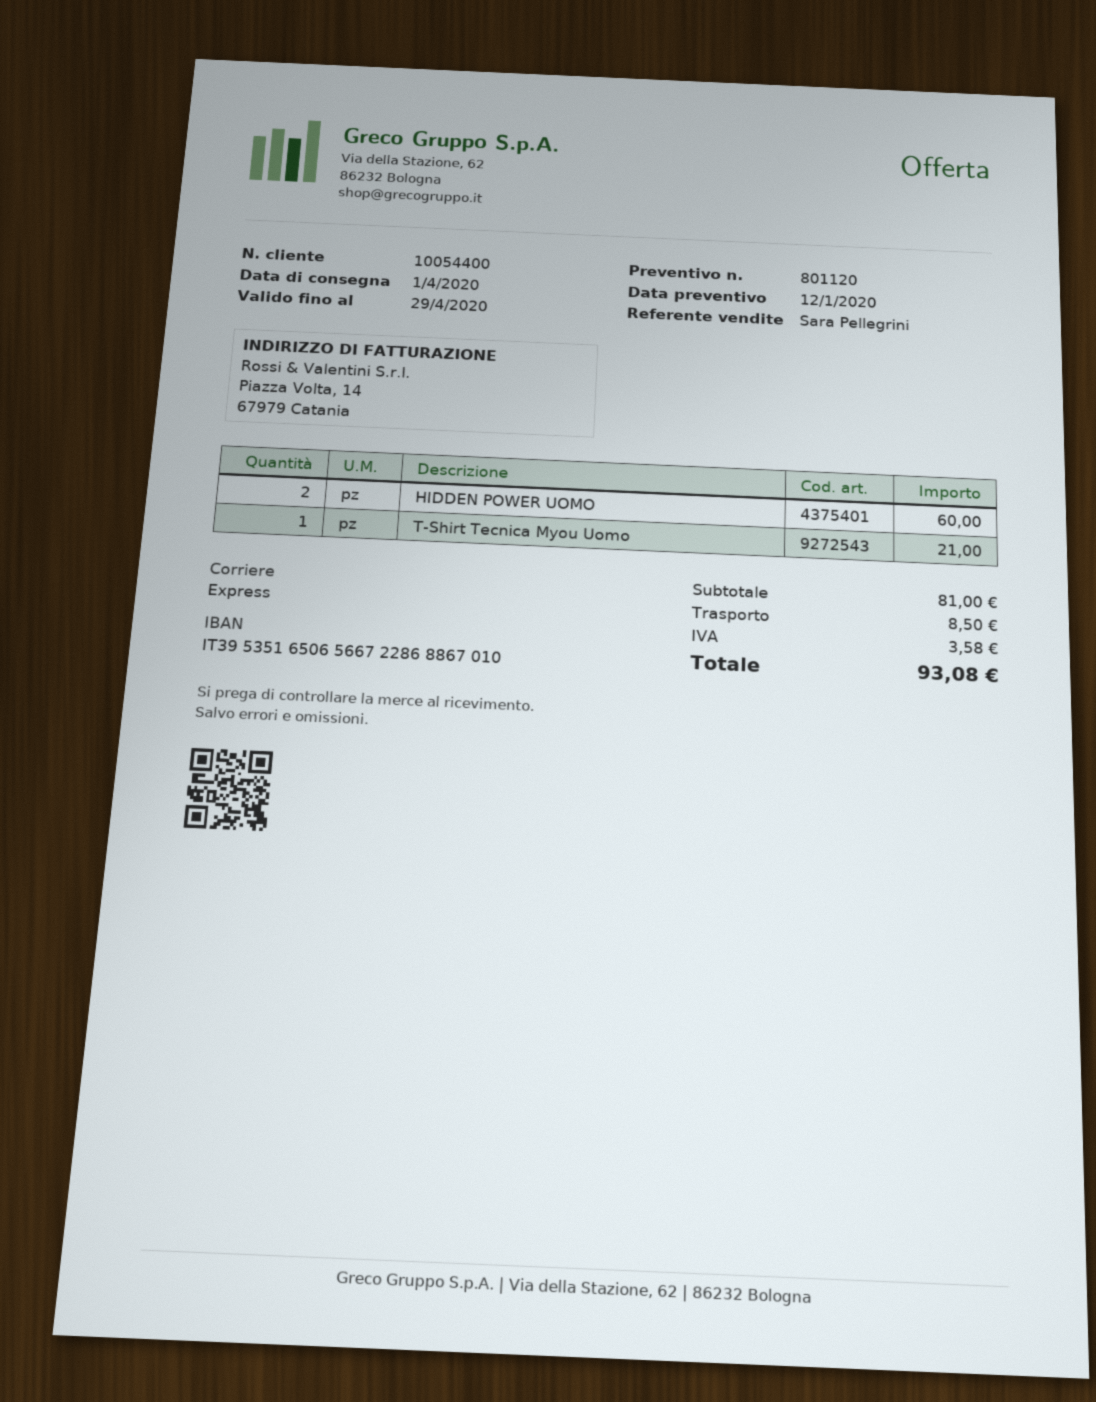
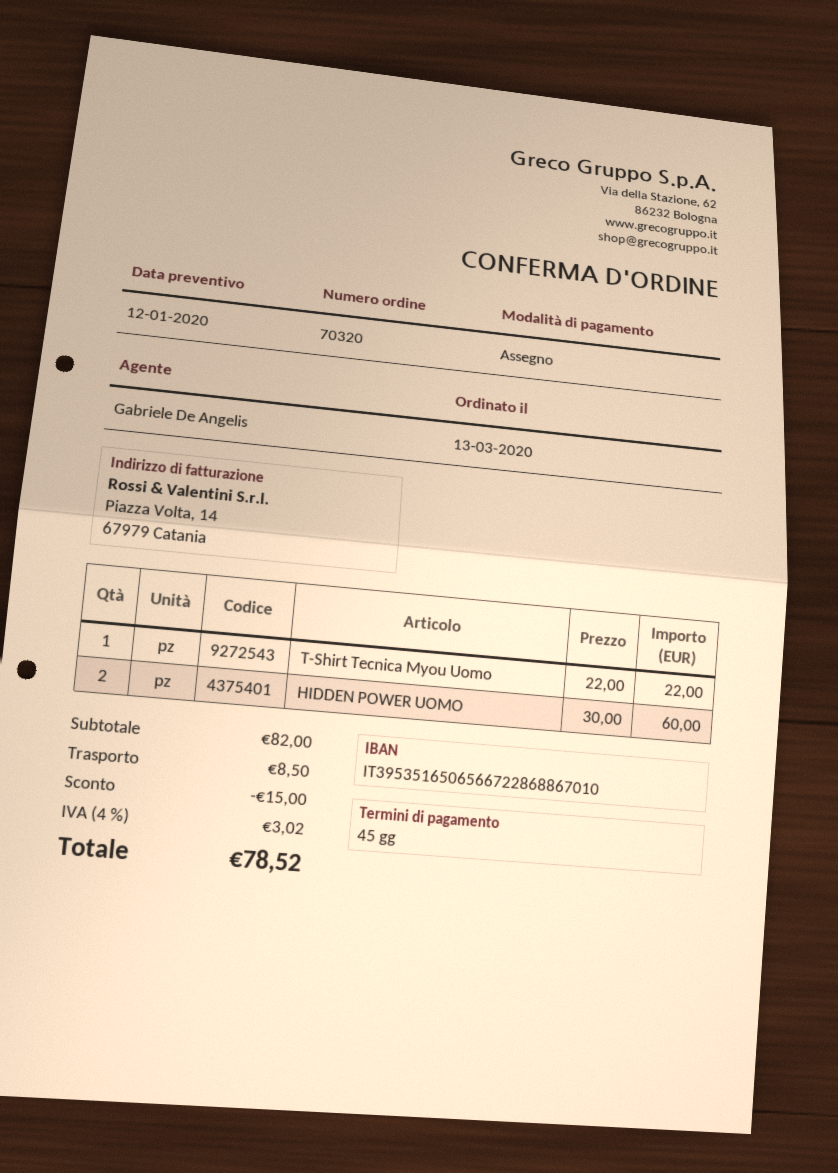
sales rep: Sara Pellegrini -> Gabriele De Angelis
T-Shirt Tecnica Myou Uomo: 1 for 21.00 -> 1 for 22.00
subtotal: 81.00 -> 82.00
discount: none -> 15.00
tax: 3.58 -> 3.02
total: 93.08 -> 78.52

